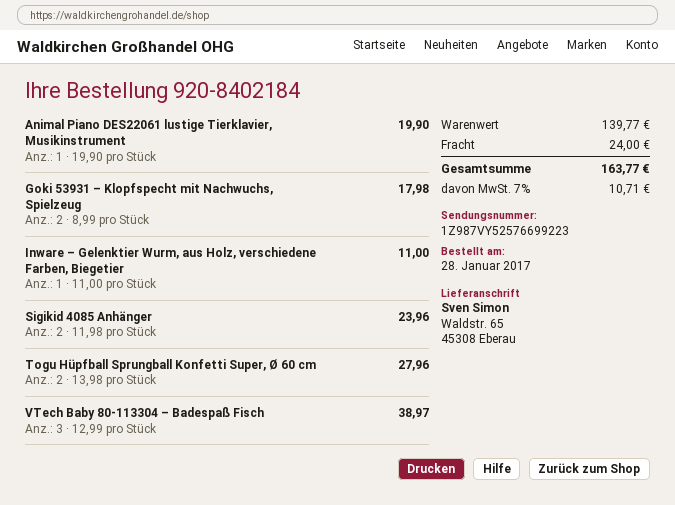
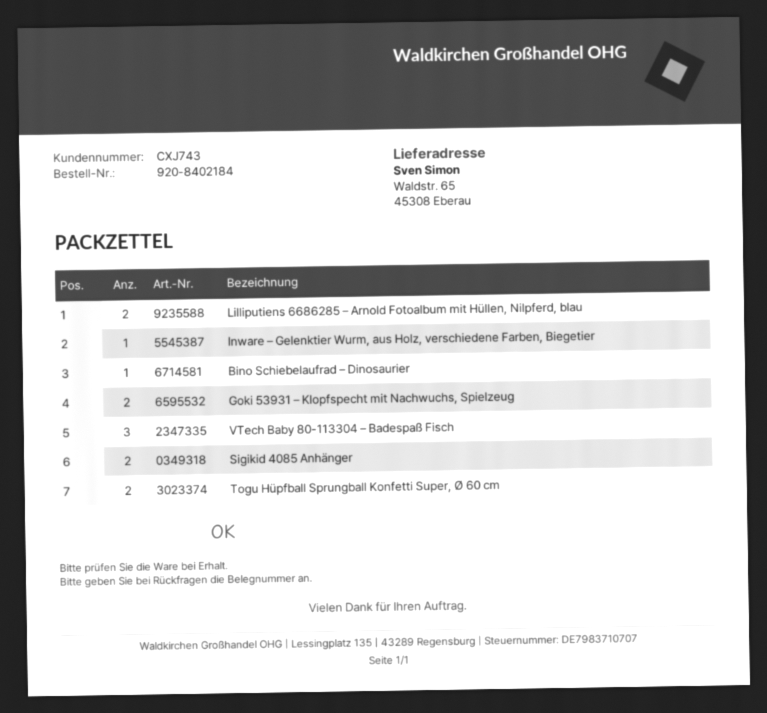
Animal Piano DES22061 lustige Tierklavier, Musikinstrument: 1 -> none
Lilliputiens 6686285 – Arnold Fotoalbum mit Hüllen, Nilpferd, blau: none -> 2
Bino Schiebelaufrad – Dinosaurier: none -> 1

